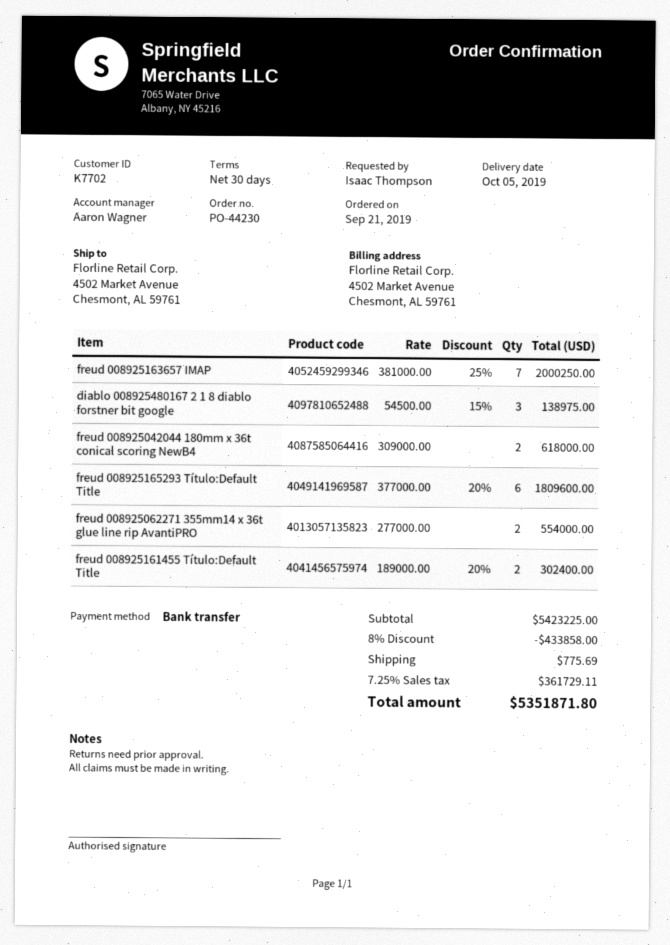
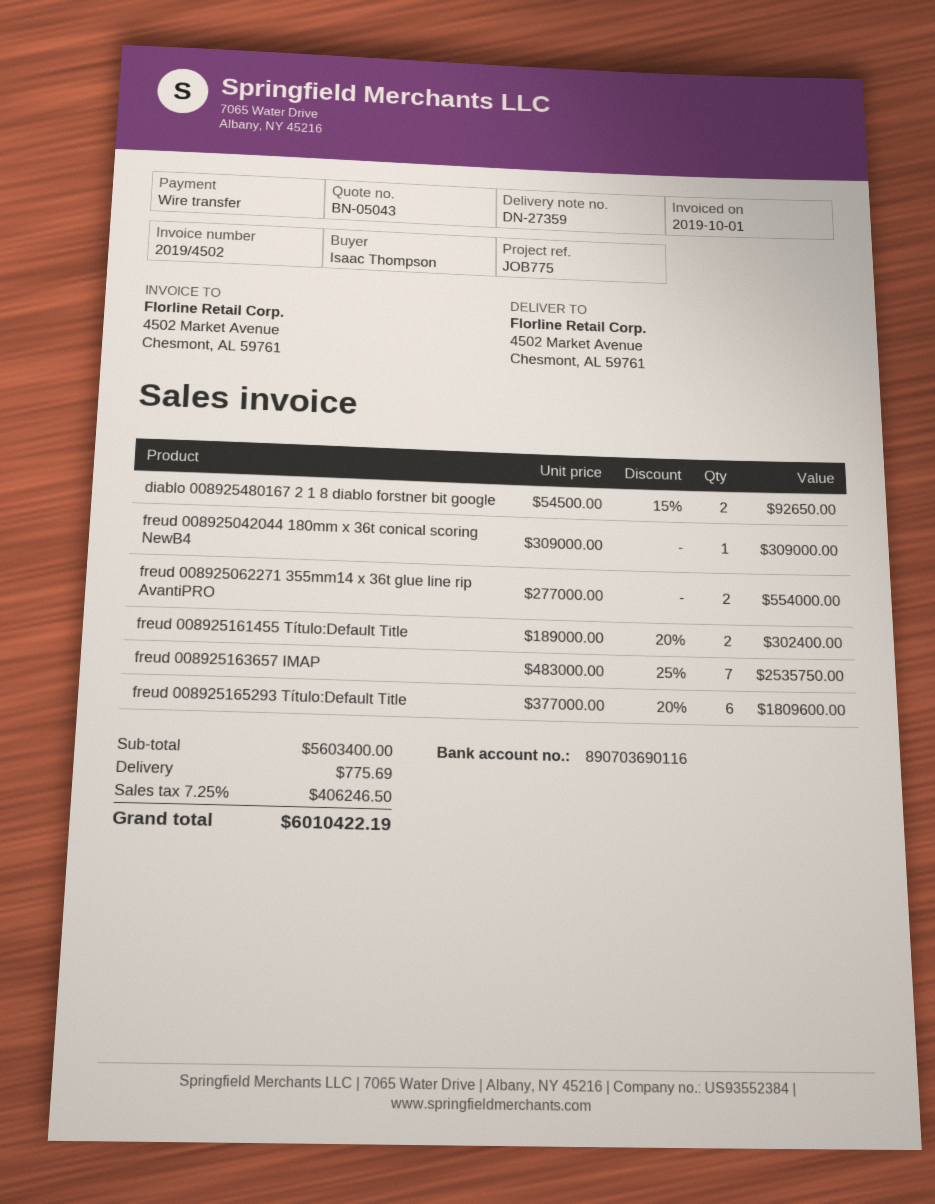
freud 008925163657 IMAP: 7 x 381000.00 - 25% = 2000250.00 -> 7 x 483000.00 - 25% = 2535750.00
diablo 008925480167 2 1 8 diablo forstner bit google: 3 x 54500.00 - 15% = 138975.00 -> 2 x 54500.00 - 15% = 92650.00
freud 008925042044 180mm x 36t conical scoring NewB4: 2 x 309000.00 = 618000.00 -> 1 x 309000.00 = 309000.00
subtotal: 5423225.00 -> 5603400.00
discount: 8% = 433858.00 -> none
tax: 7.25% = 361729.11 -> 7.25% = 406246.50
total: 5351871.80 -> 6010422.19

